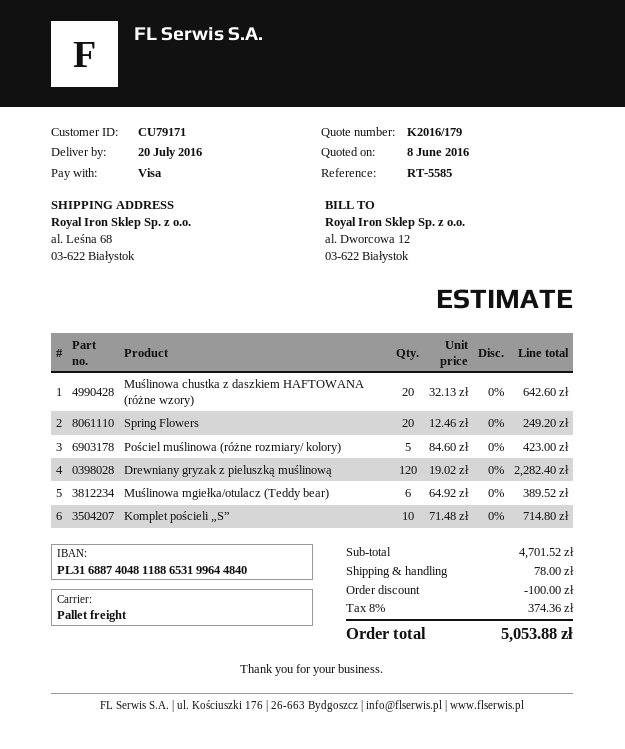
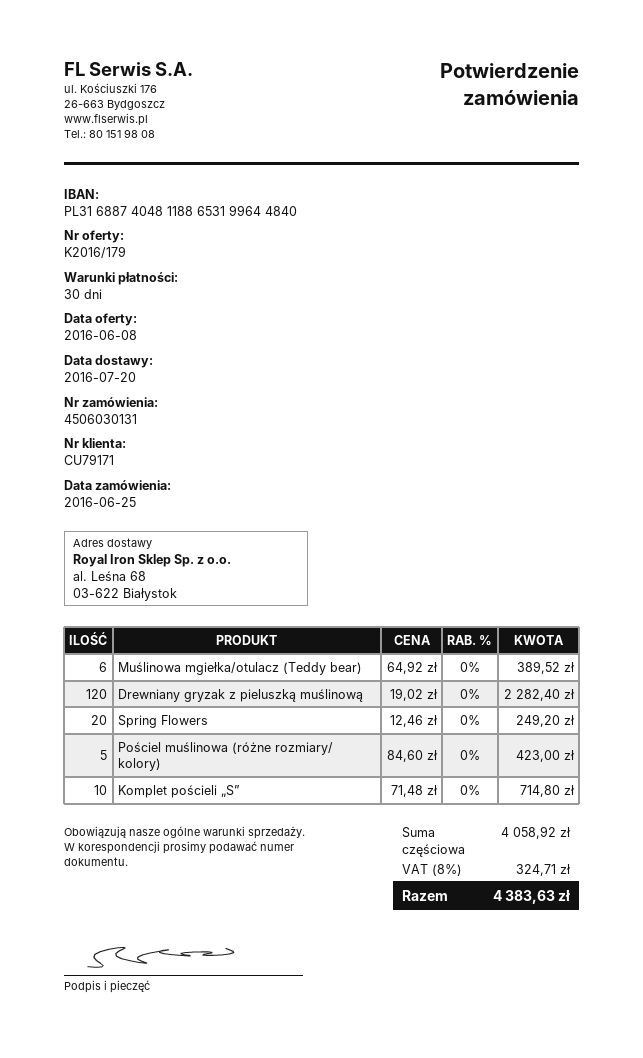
Muślinowa chustka z daszkiem HAFTOWANA (różne wzory): 20 x 32.13 = 642.60 -> none
subtotal: 4701.52 -> 4058.92
discount: 100.00 -> none
shipping: 78.00 -> none
tax: 8% = 374.36 -> 8% = 324.71
total: 5053.88 -> 4383.63

